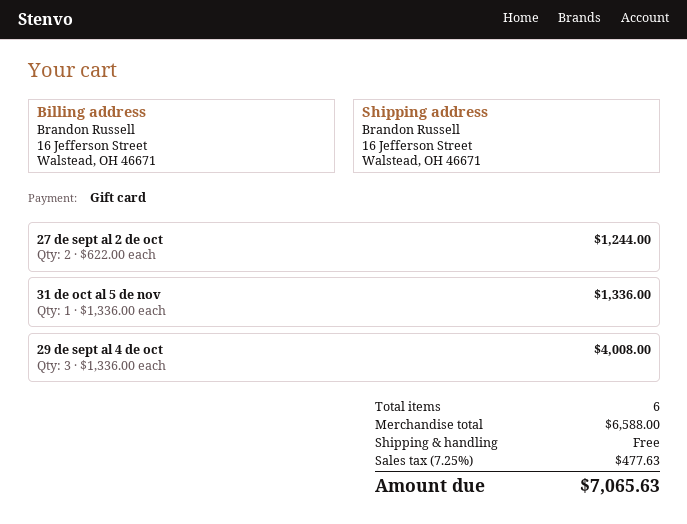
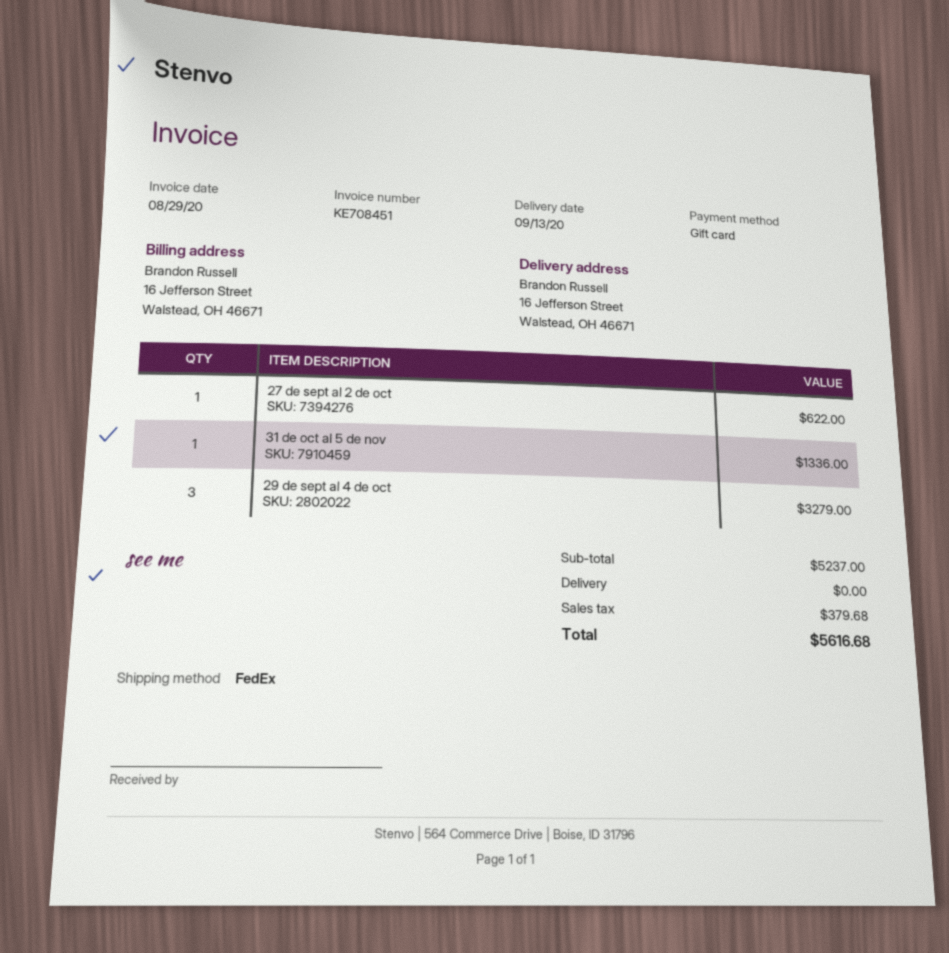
27 de sept al 2 de oct: 2 for 1244.00 -> 1 for 622.00
29 de sept al 4 de oct: 3 for 4008.00 -> 3 for 3279.00
subtotal: 6588.00 -> 5237.00
tax: 477.63 -> 379.68
total: 7065.63 -> 5616.68

